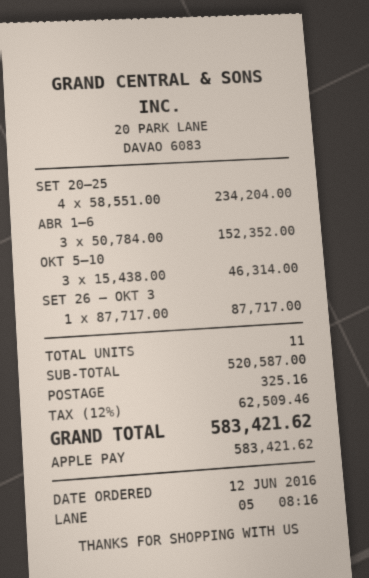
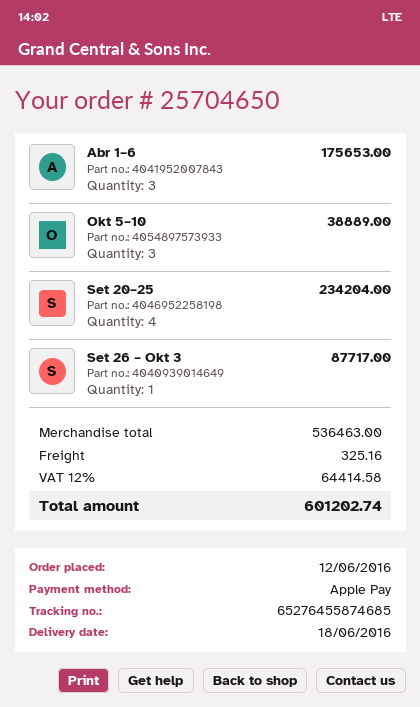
ABR 1–6: 3 for 152352.00 -> 3 for 175653.00
OKT 5–10: 3 for 46314.00 -> 3 for 38889.00
subtotal: 520587.00 -> 536463.00
tax: 12% = 62509.46 -> 12% = 64414.58
total: 583421.62 -> 601202.74

